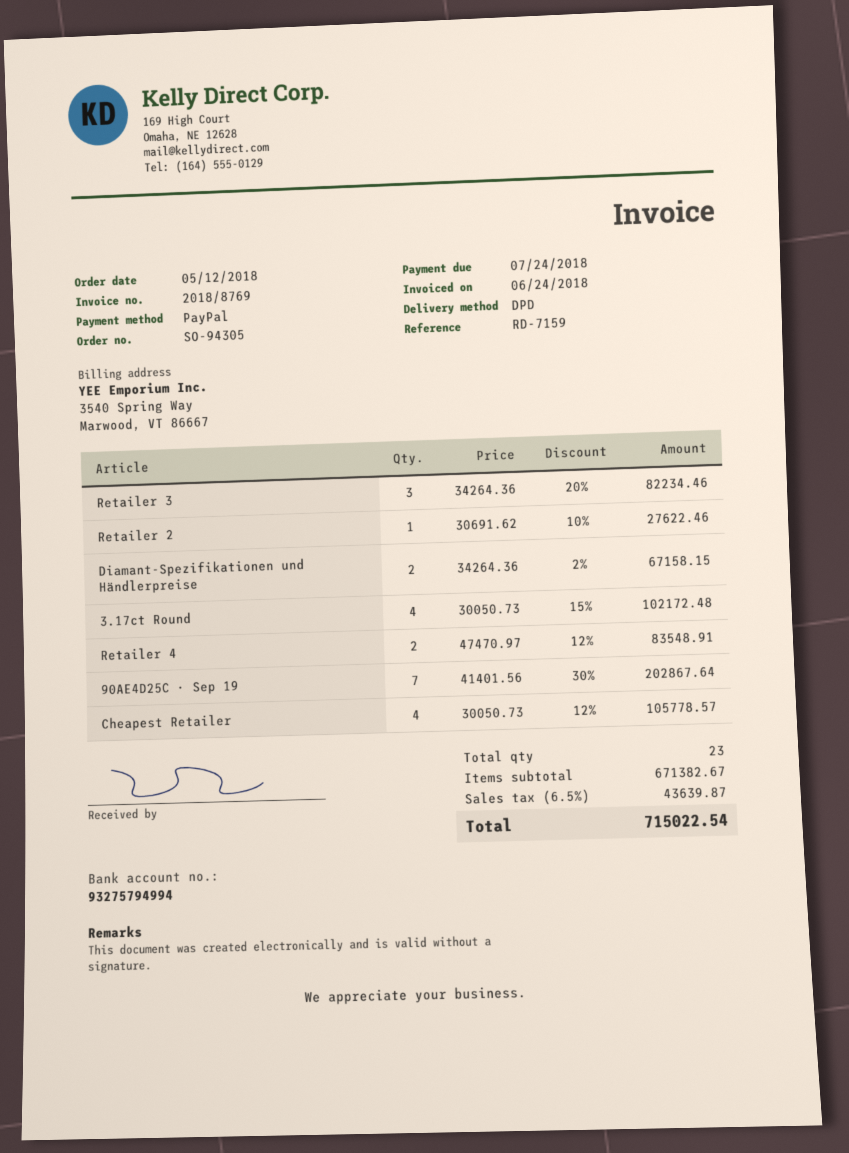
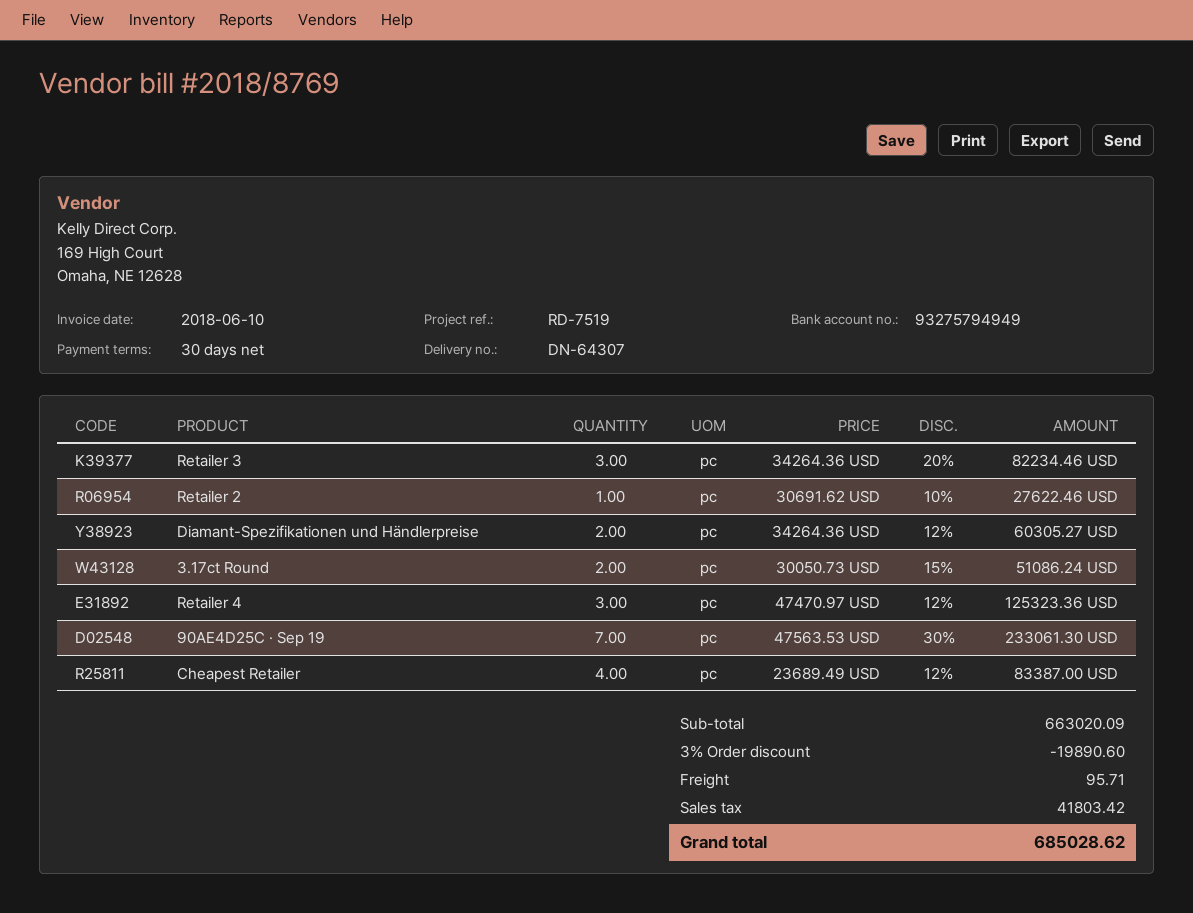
invoice date: 2018-06-24 -> 2018-06-10
reference: RD-7159 -> RD-7519
bank account: 93275794994 -> 93275794949
Diamant-Spezifikationen und Händlerpreise: 2 x 34264.36 - 2% = 67158.15 -> 2 x 34264.36 - 12% = 60305.27
3.17ct Round: 4 x 30050.73 - 15% = 102172.48 -> 2 x 30050.73 - 15% = 51086.24
Retailer 4: 2 x 47470.97 - 12% = 83548.91 -> 3 x 47470.97 - 12% = 125323.36
90AE4D25C · Sep 19: 7 x 41401.56 - 30% = 202867.64 -> 7 x 47563.53 - 30% = 233061.30
Cheapest Retailer: 4 x 30050.73 - 12% = 105778.57 -> 4 x 23689.49 - 12% = 83387.00
subtotal: 671382.67 -> 663020.09
discount: none -> 3% = 19890.60
shipping: none -> 95.71
tax: 43639.87 -> 41803.42
total: 715022.54 -> 685028.62

